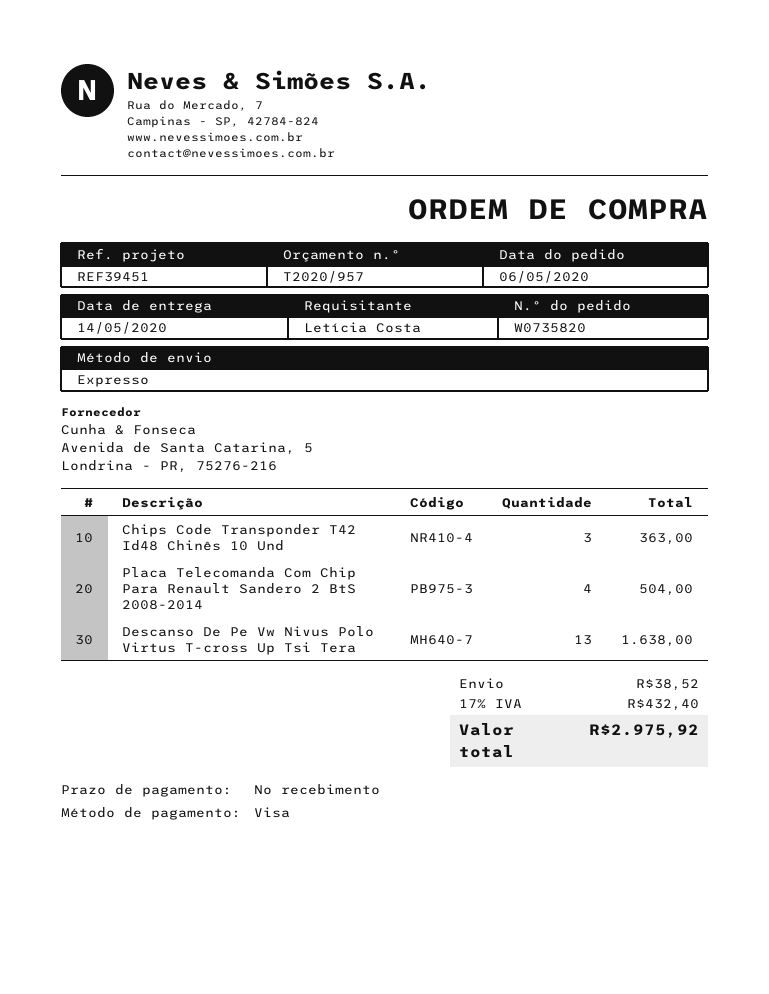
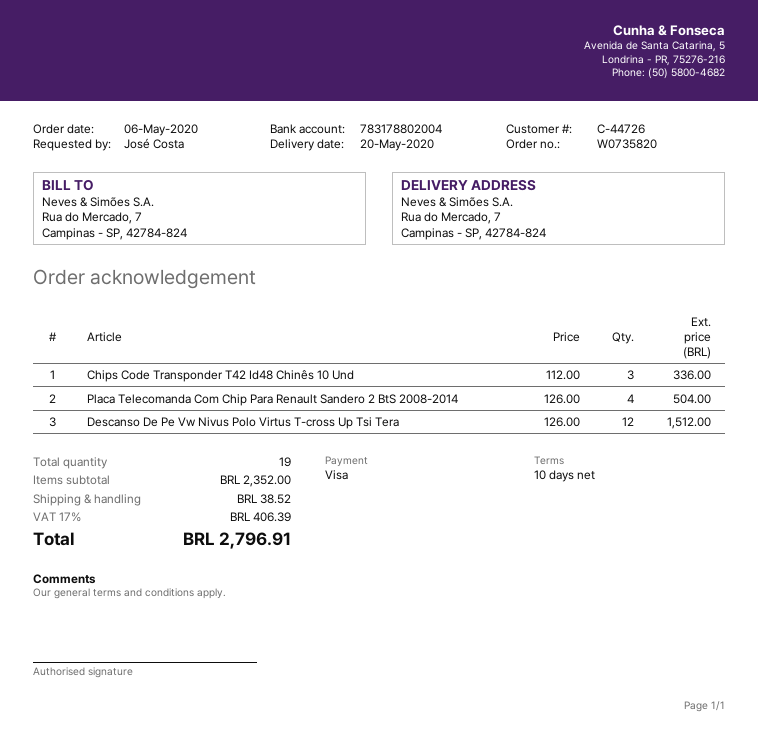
delivery date: 2020-05-14 -> 2020-05-20
payment terms: on receipt -> 10 days
ordered by: Letícia Costa -> José Costa
Chips Code Transponder T42 Id48 Chinês 10 Und: 3 for 363.00 -> 3 for 336.00
Descanso De Pe Vw Nivus Polo Virtus T-cross Up Tsi Tera: 13 for 1638.00 -> 12 for 1512.00
tax: 17% = 432.40 -> 17% = 406.39
total: 2975.92 -> 2796.91

